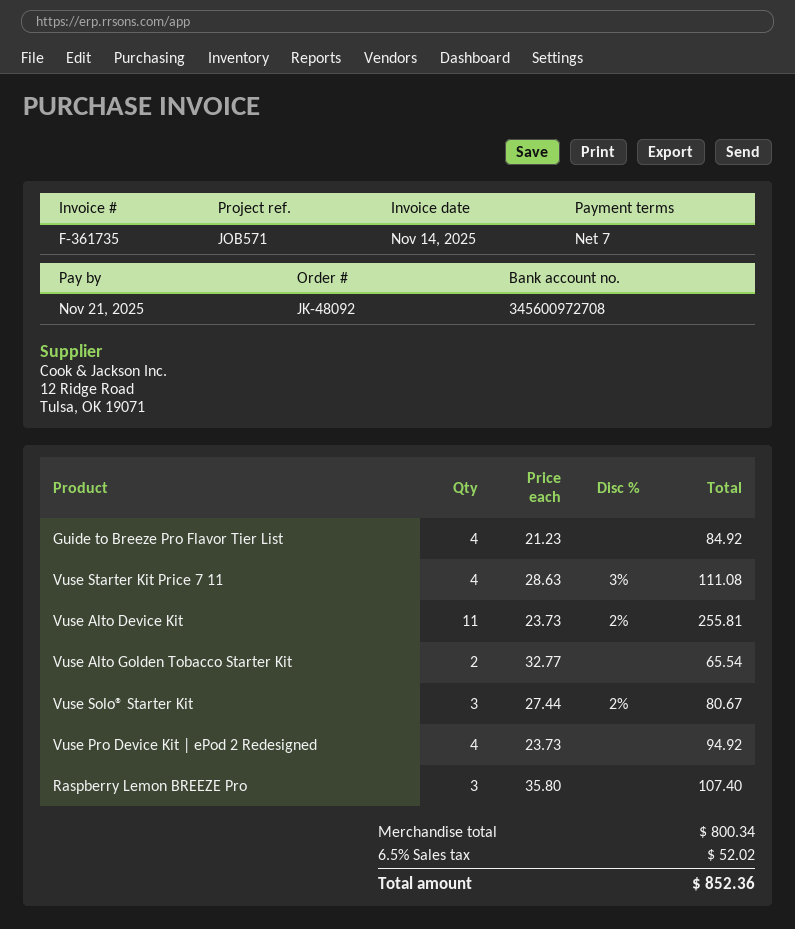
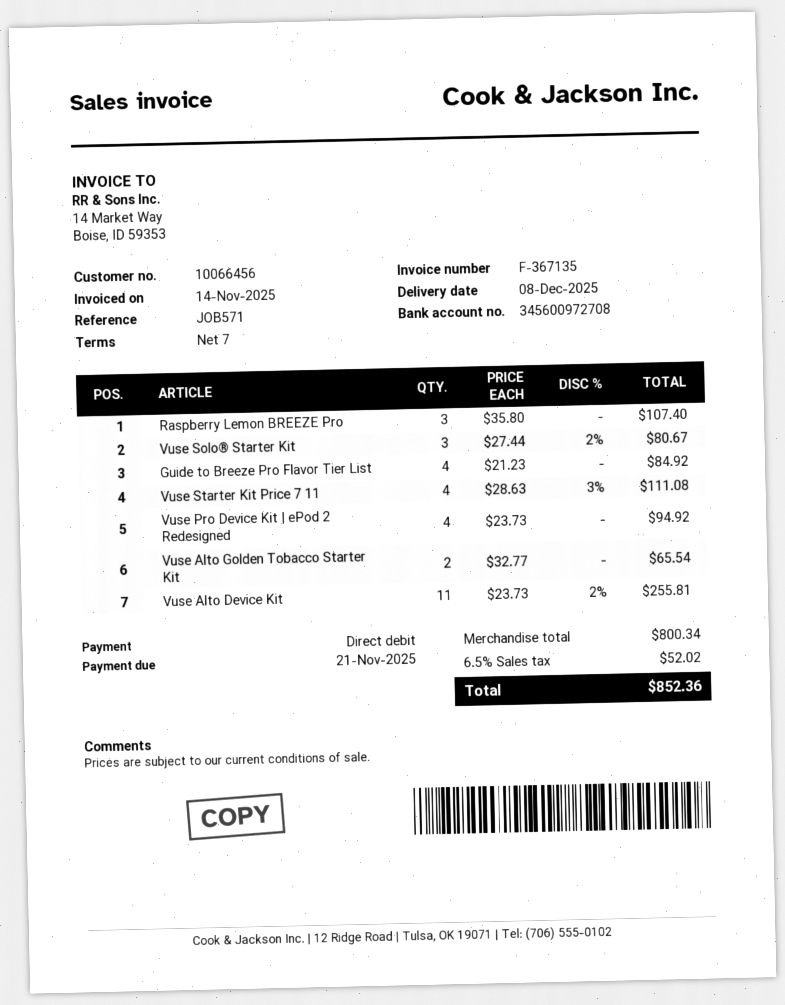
invoice number: F-361735 -> F-367135

